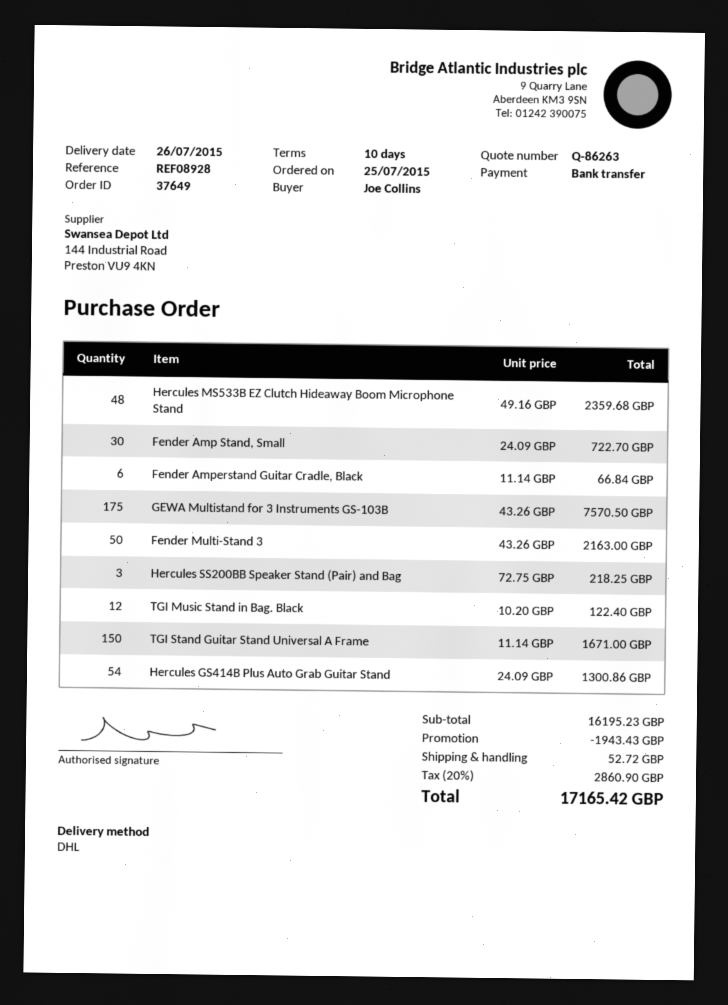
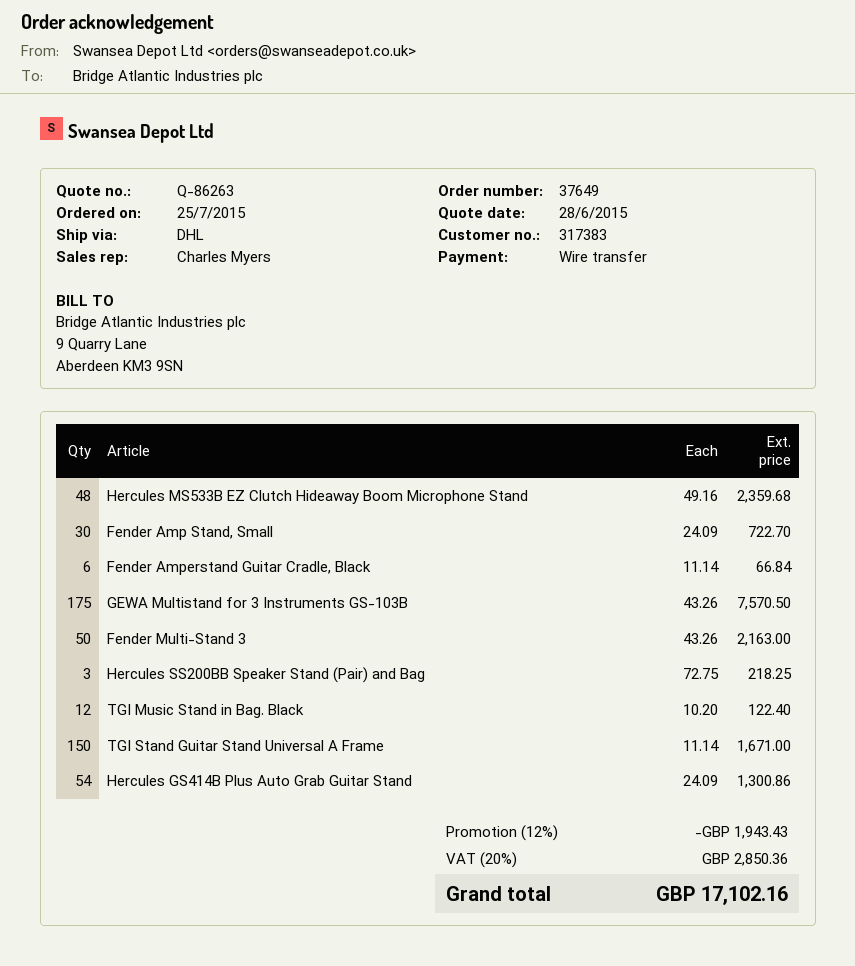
shipping: 52.72 -> none
tax: 20% = 2860.90 -> 20% = 2850.36
total: 17165.42 -> 17102.16

